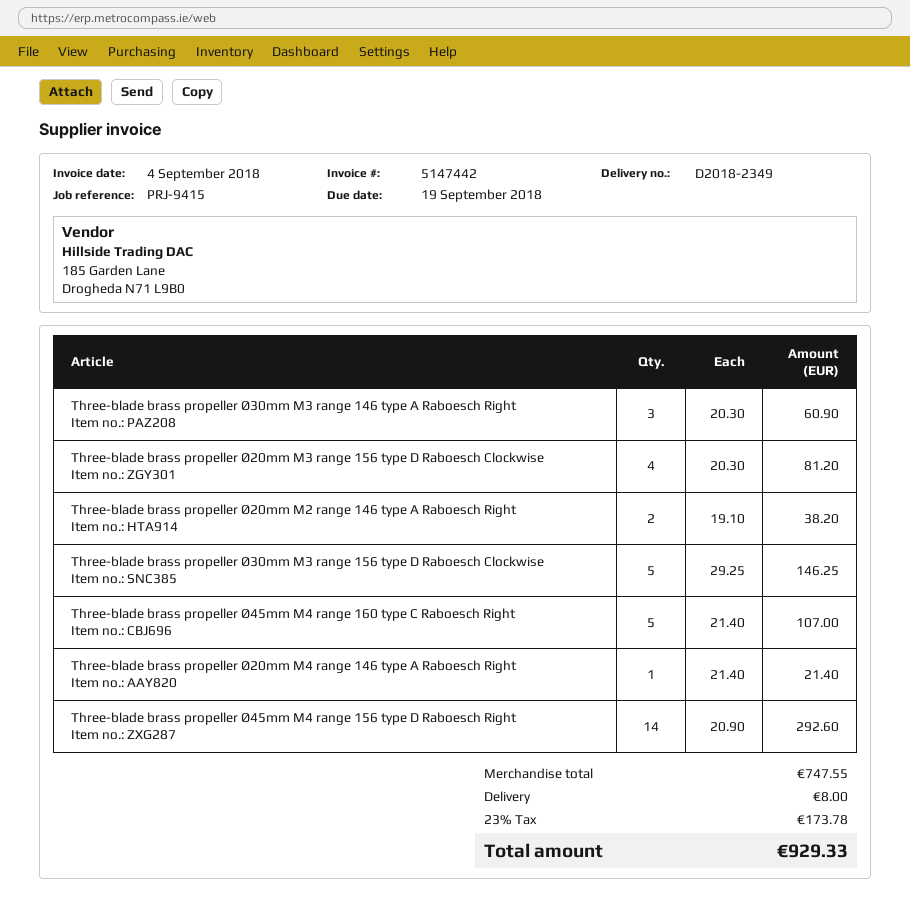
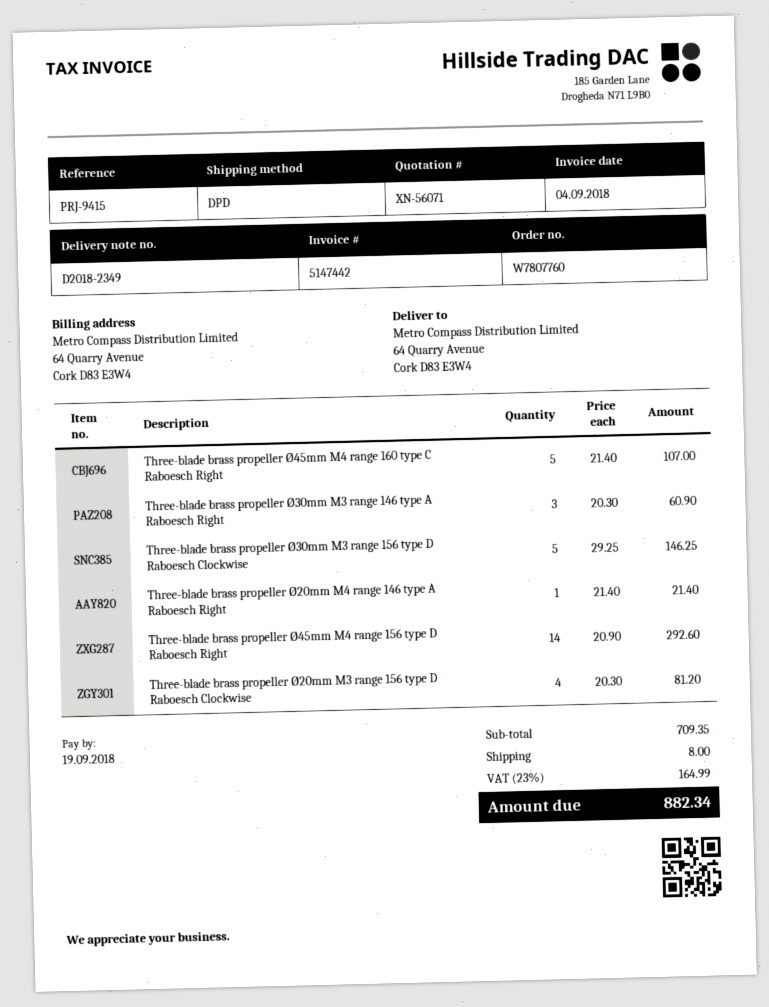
Three-blade brass propeller Ø20mm M2 range 146 type A Raboesch Right: 2 x 19.10 = 38.20 -> none
subtotal: 747.55 -> 709.35
tax: 23% = 173.78 -> 23% = 164.99
total: 929.33 -> 882.34

